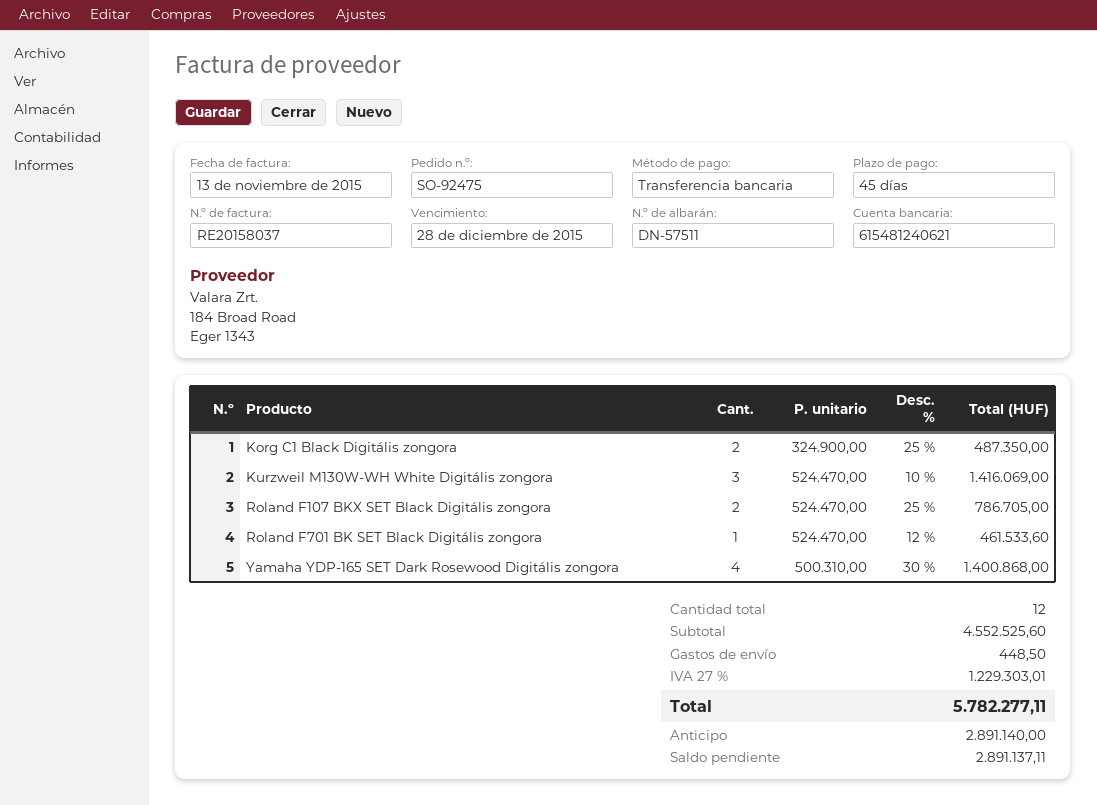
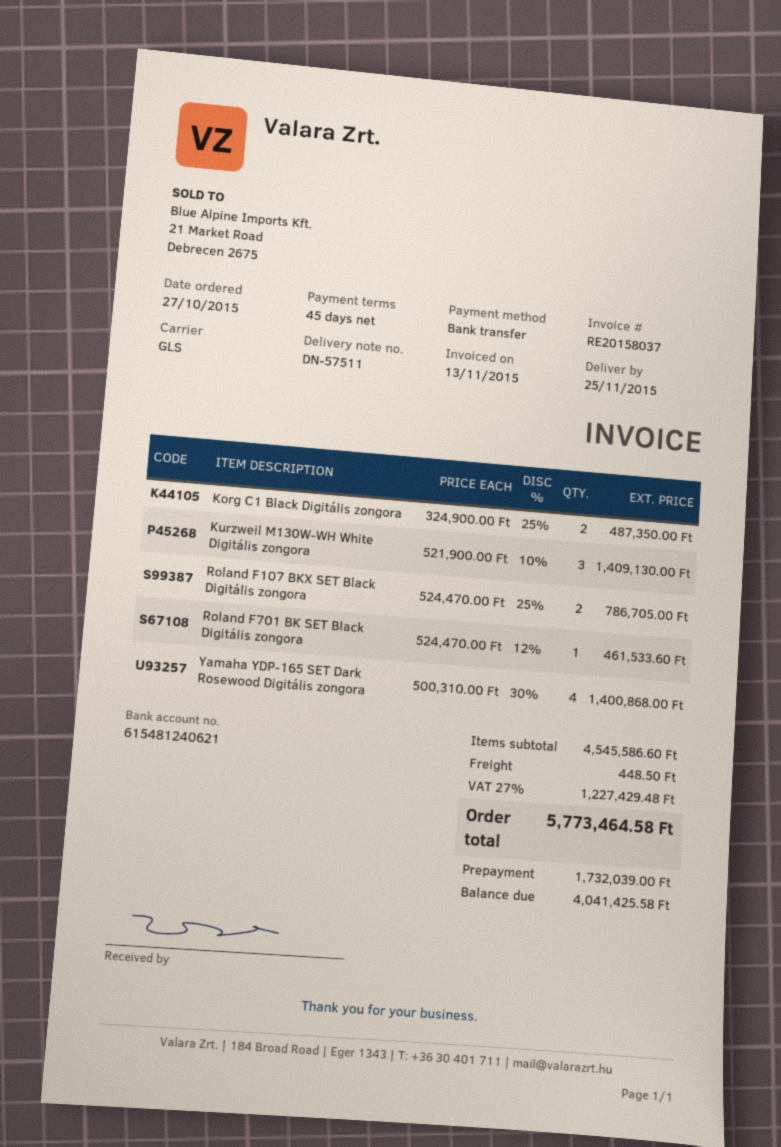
Kurzweil M130W-WH White Digitális zongora: 3 x 524470.00 - 10% = 1416069.00 -> 3 x 521900.00 - 10% = 1409130.00
subtotal: 4552525.60 -> 4545586.60
tax: 27% = 1229303.01 -> 27% = 1227429.48
total: 5782277.11 -> 5773464.58
deposit: 2891140.00 -> 1732039.00
balance: 2891137.11 -> 4041425.58

